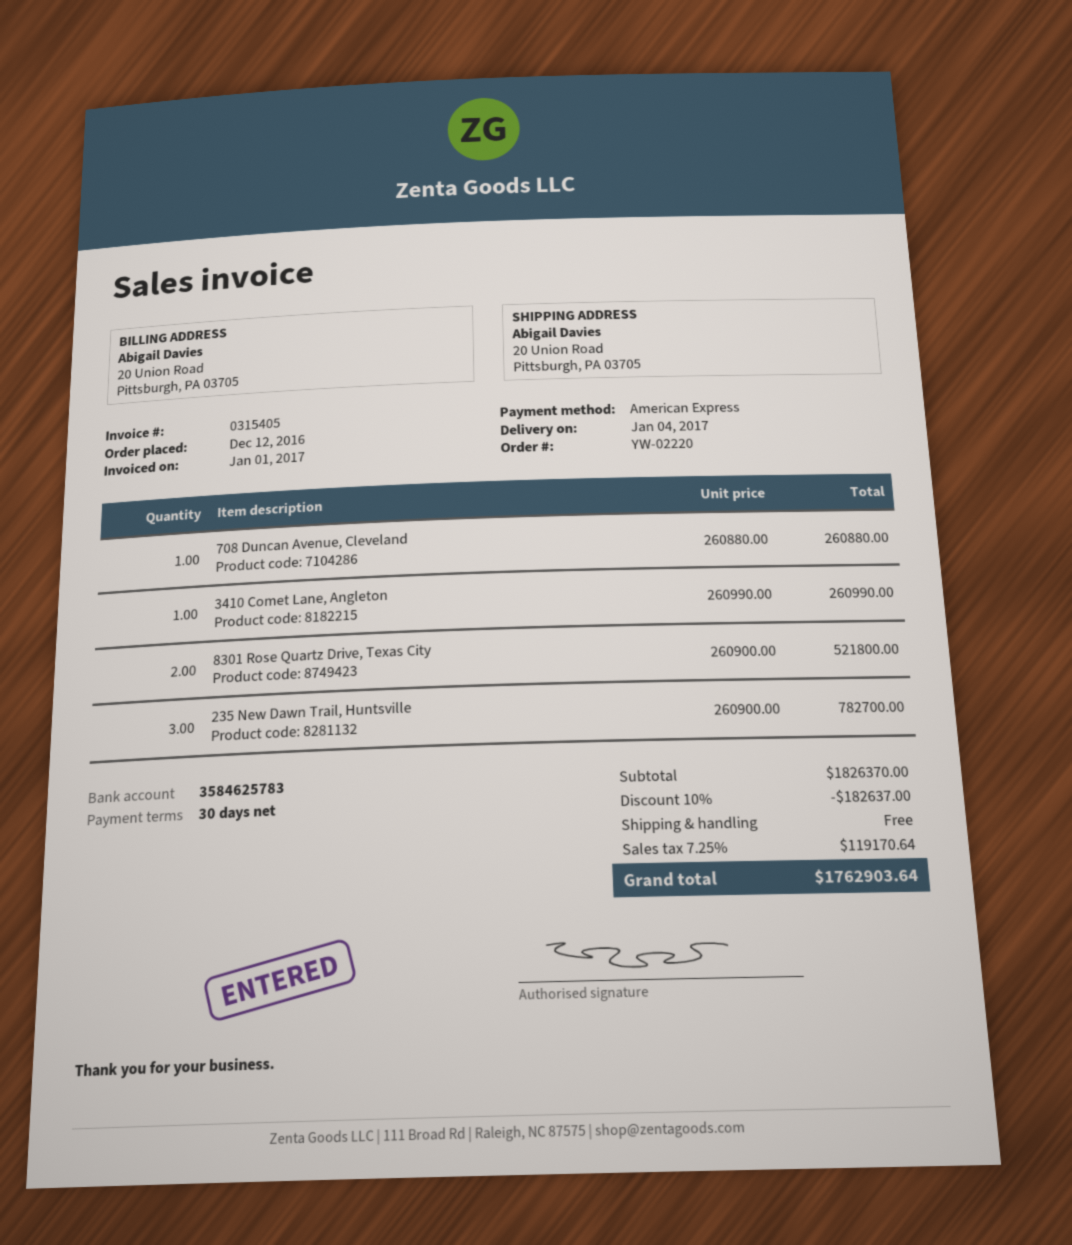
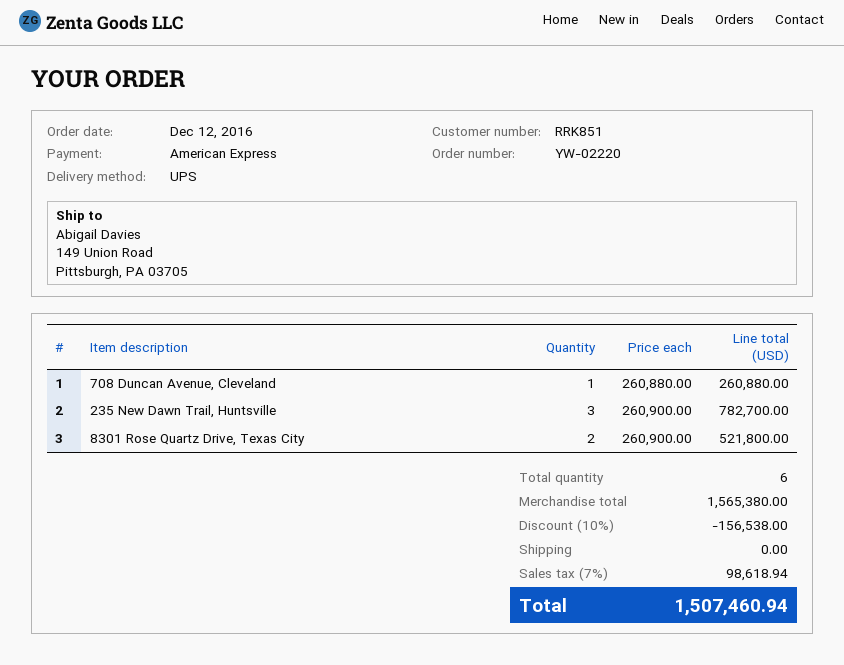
ship to: 20 Union Road, Pittsburgh, PA 03705 -> 149 Union Road, Pittsburgh, PA 03705
3410 Comet Lane, Angleton: 1 x 260990.00 = 260990.00 -> none
subtotal: 1826370.00 -> 1565380.00
discount: 10% = 182637.00 -> 10% = 156538.00
tax: 7.25% = 119170.64 -> 7% = 98618.94
total: 1762903.64 -> 1507460.94

